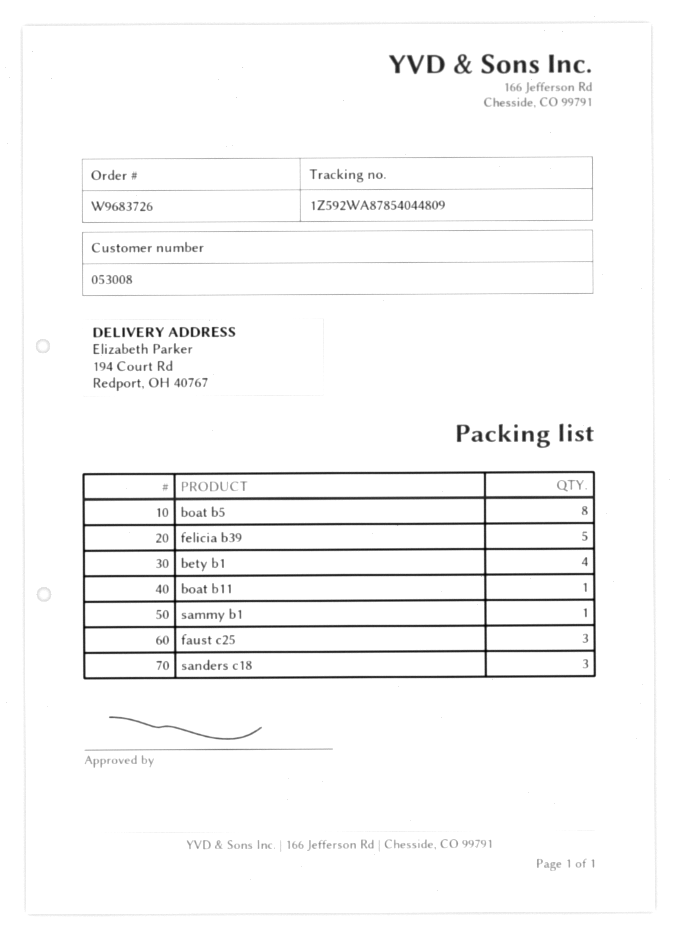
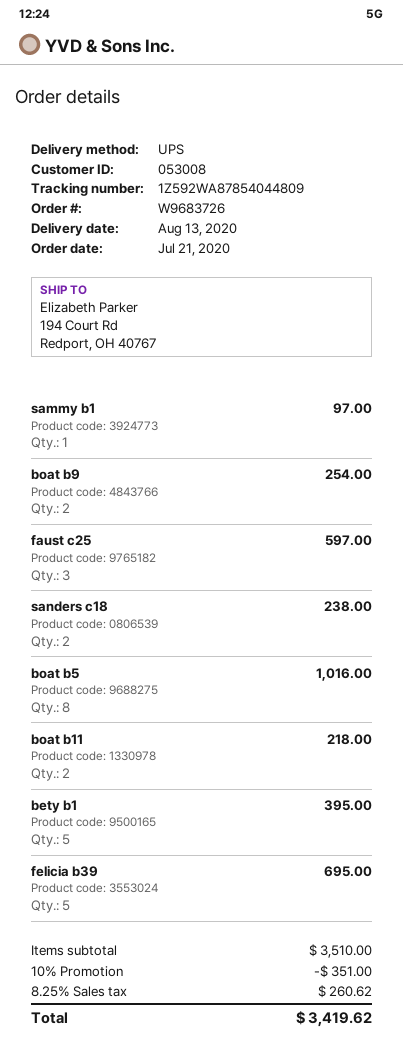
bety b1: 4 -> 5
boat b11: 1 -> 2
sanders c18: 3 -> 2
boat b9: none -> 2

